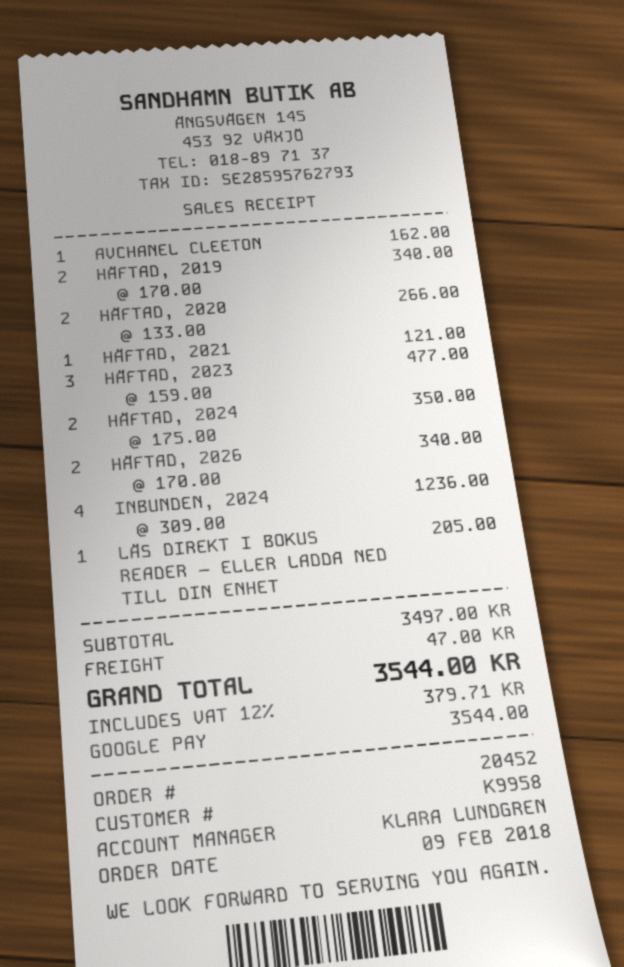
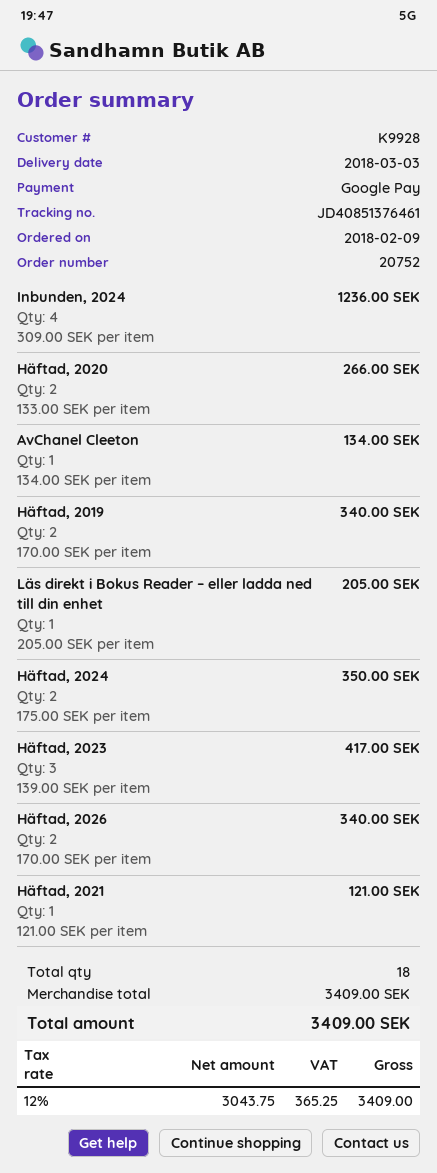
order number: 20452 -> 20752
customer number: K9958 -> K9928
AVCHANEL CLEETON: 1 x 162.00 = 162.00 -> 1 x 134.00 = 134.00
HÄFTAD, 2023: 3 x 159.00 = 477.00 -> 3 x 139.00 = 417.00
subtotal: 3497.00 -> 3409.00
shipping: 47.00 -> none
tax: 12% = 379.71 -> 12% = 365.25
total: 3544.00 -> 3409.00

